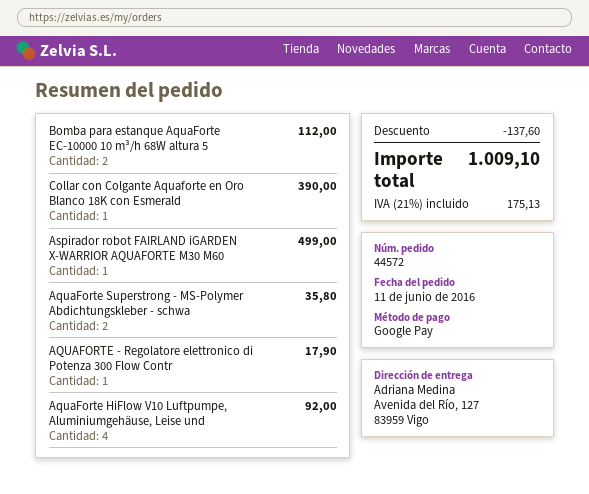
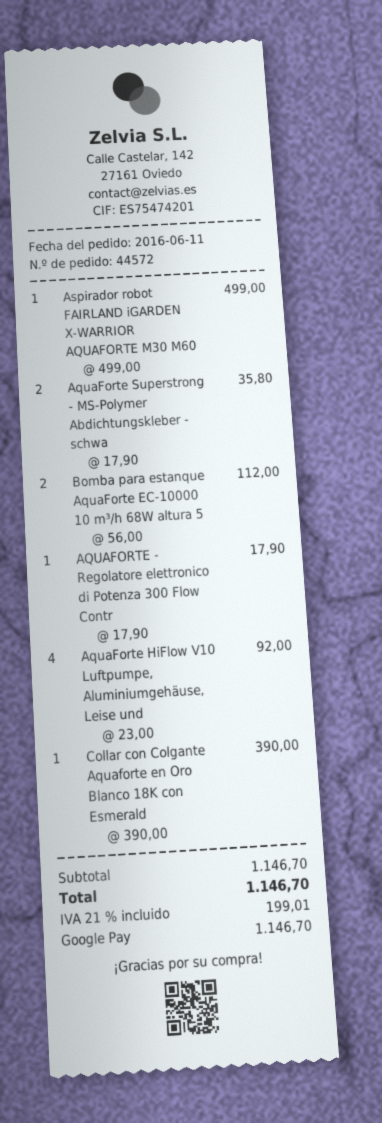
discount: 137.60 -> none
tax: 21% = 175.13 -> 21% = 199.01
total: 1009.10 -> 1146.70

